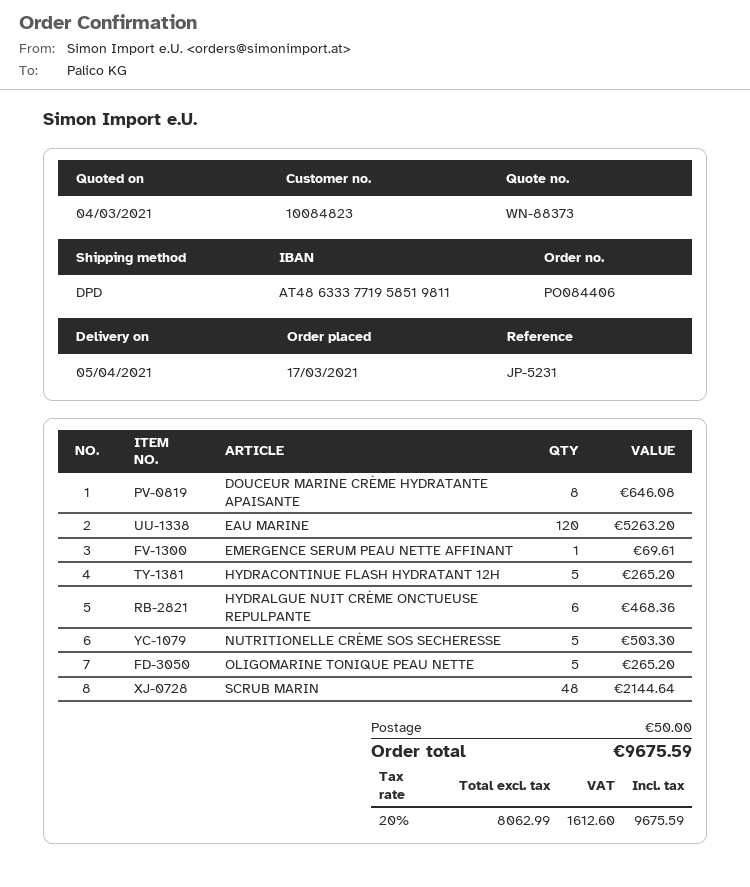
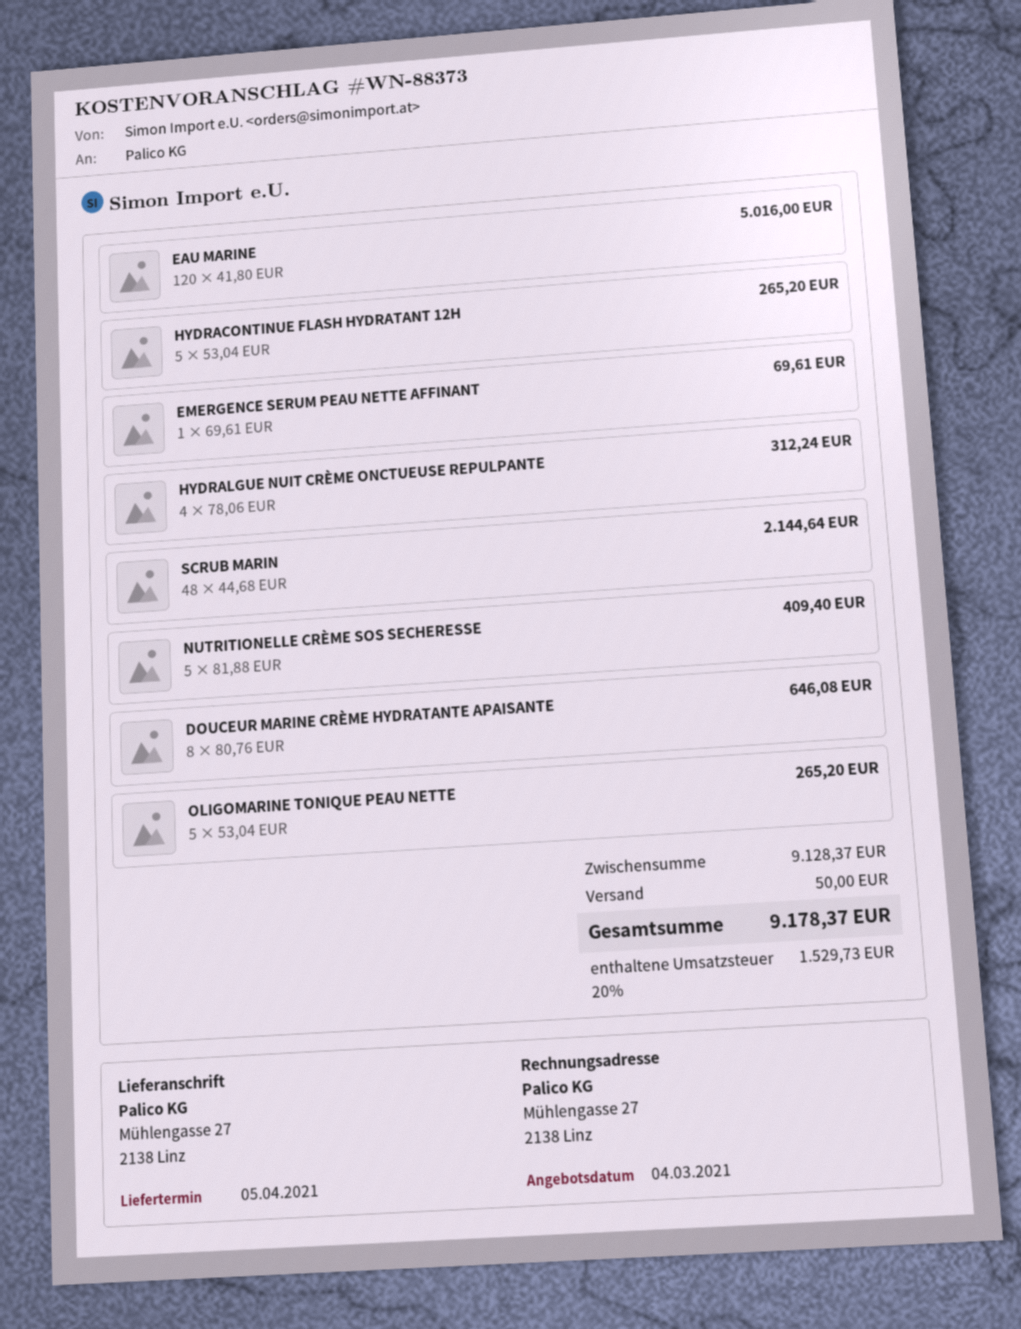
EAU MARINE: 120 for 5263.20 -> 120 for 5016.00
HYDRALGUE NUIT CRÈME ONCTUEUSE REPULPANTE: 6 for 468.36 -> 4 for 312.24
NUTRITIONELLE CRÈME SOS SECHERESSE: 5 for 503.30 -> 5 for 409.40
tax: 20% = 1612.60 -> 20% = 1529.73
total: 9675.59 -> 9178.37

